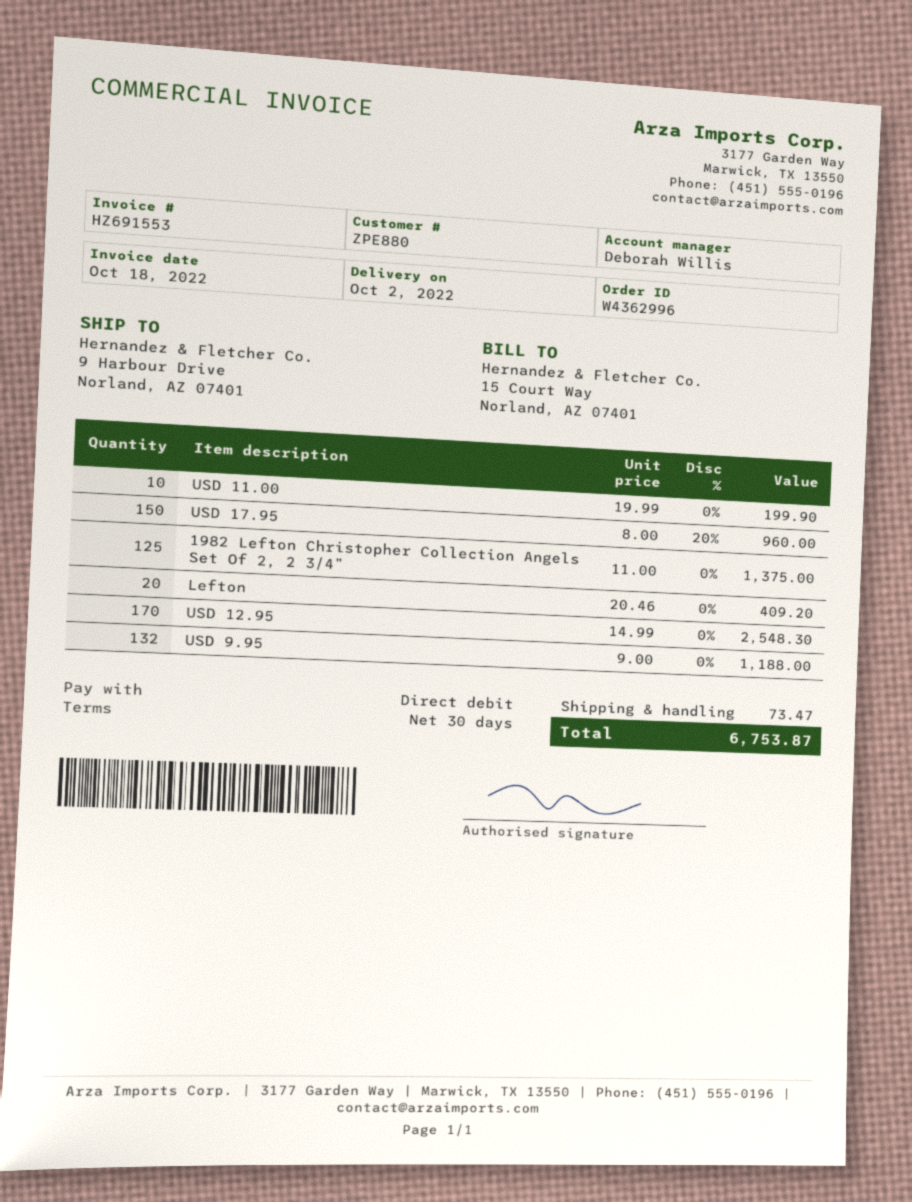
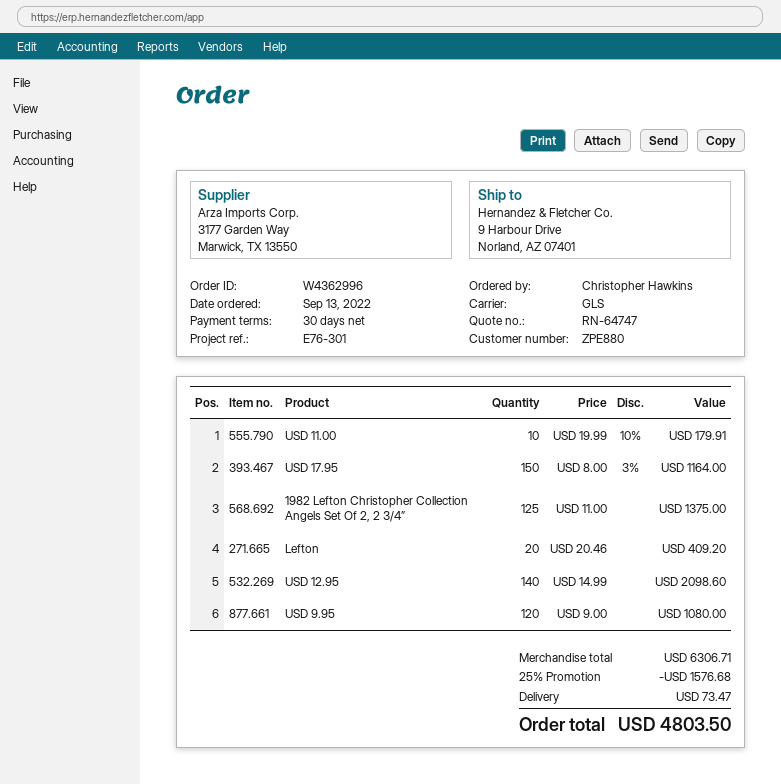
USD 11.00: 10 x 19.99 = 199.90 -> 10 x 19.99 - 10% = 179.91
USD 17.95: 150 x 8.00 - 20% = 960.00 -> 150 x 8.00 - 3% = 1164.00
USD 12.95: 170 x 14.99 = 2548.30 -> 140 x 14.99 = 2098.60
USD 9.95: 132 x 9.00 = 1188.00 -> 120 x 9.00 = 1080.00
discount: none -> 25% = 1576.68
total: 6753.87 -> 4803.50

